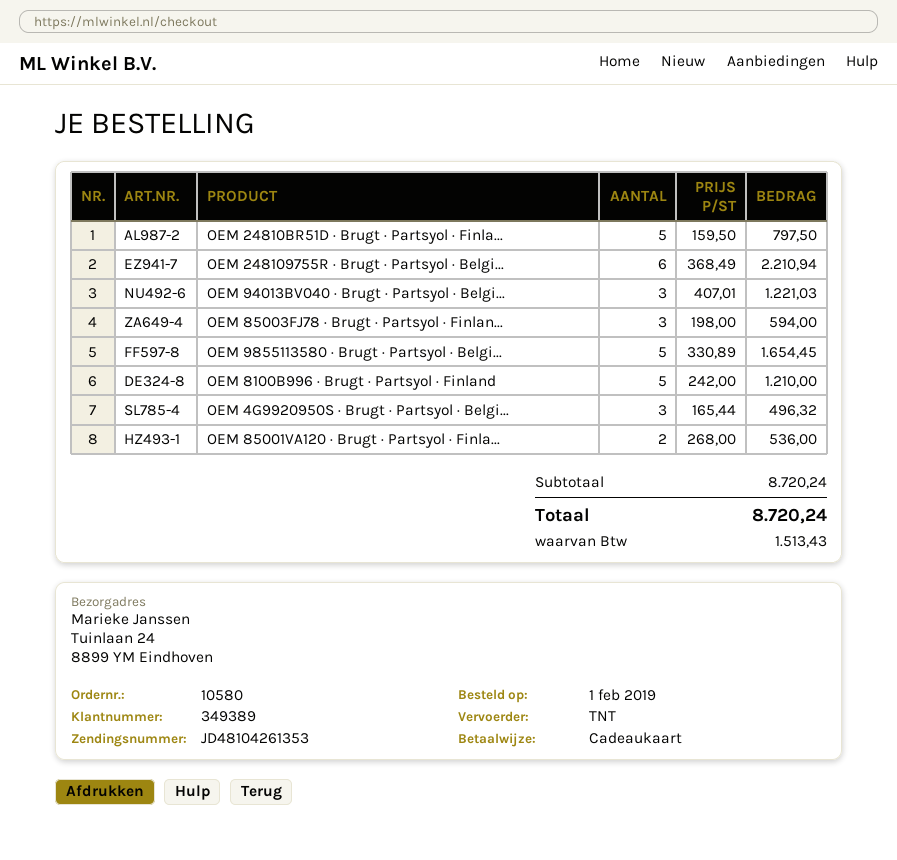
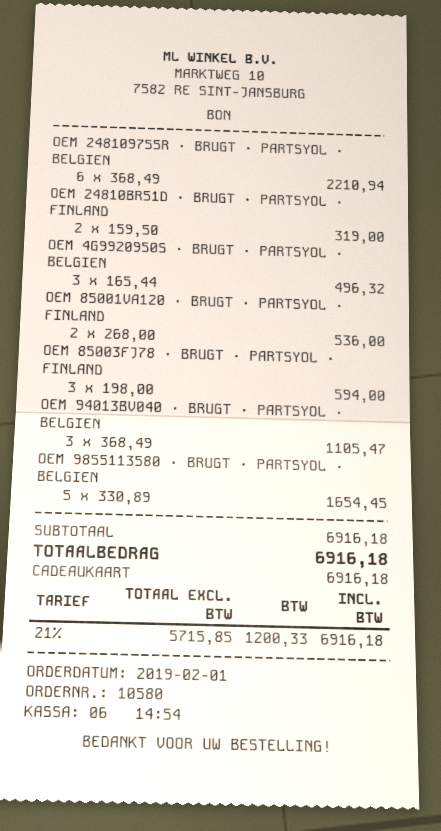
OEM 24810BR51D · Brugt · Partsyol · Finla...: 5 x 159.50 = 797.50 -> 2 x 159.50 = 319.00
OEM 94013BV040 · Brugt · Partsyol · Belgi...: 3 x 407.01 = 1221.03 -> 3 x 368.49 = 1105.47
OEM 8100B996 · Brugt · Partsyol · Finland: 5 x 242.00 = 1210.00 -> none
subtotal: 8720.24 -> 6916.18
tax: 1513.43 -> 1200.33
total: 8720.24 -> 6916.18

